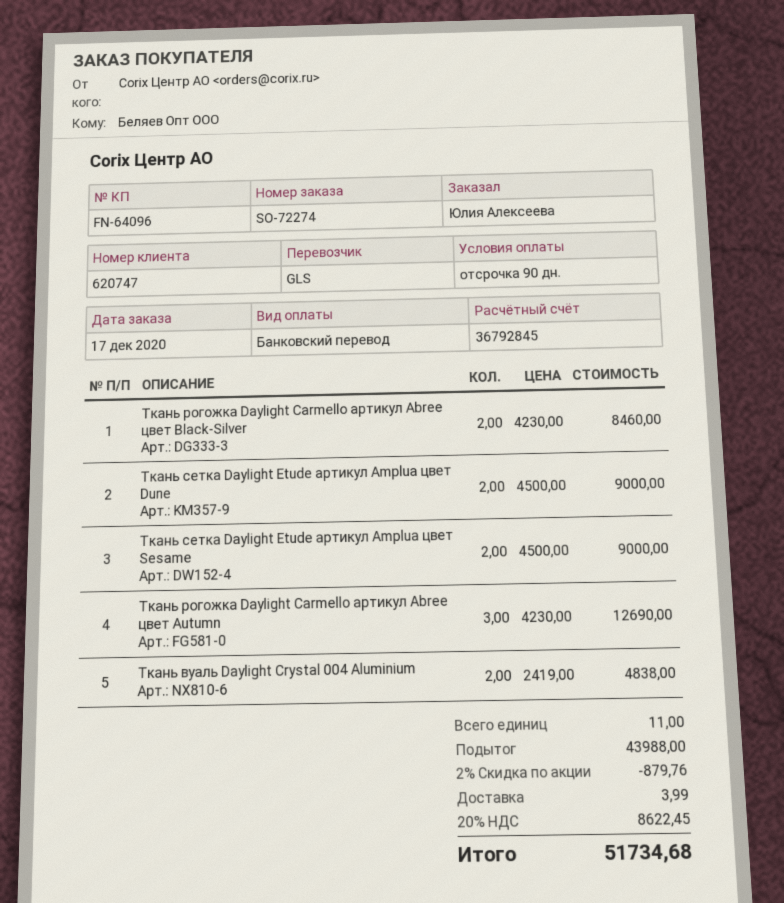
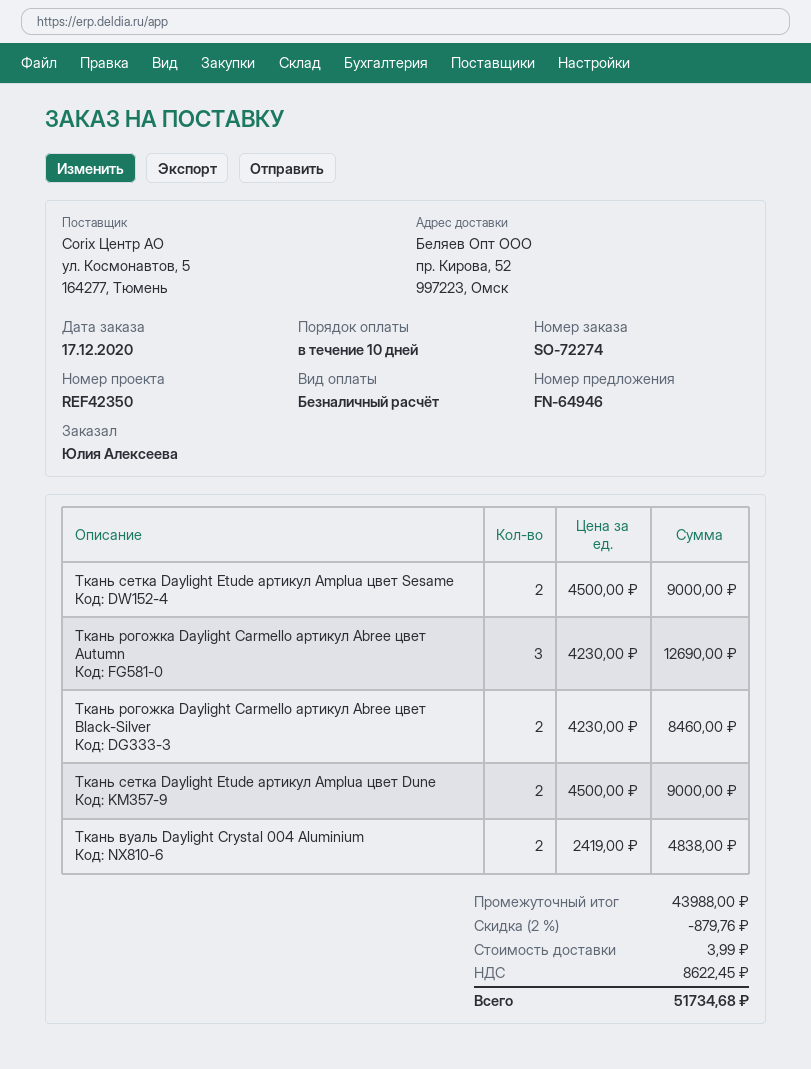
quote number: FN-64096 -> FN-64946
payment terms: 90 days -> 10 days

